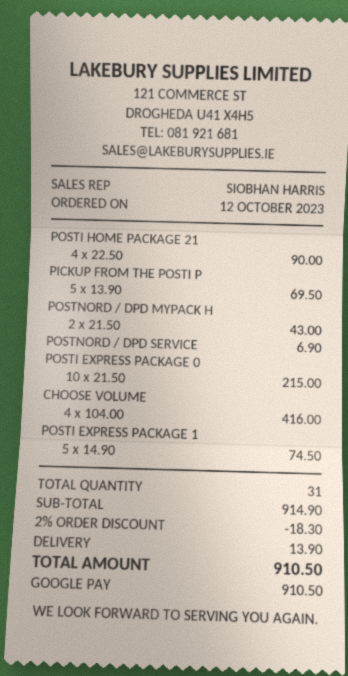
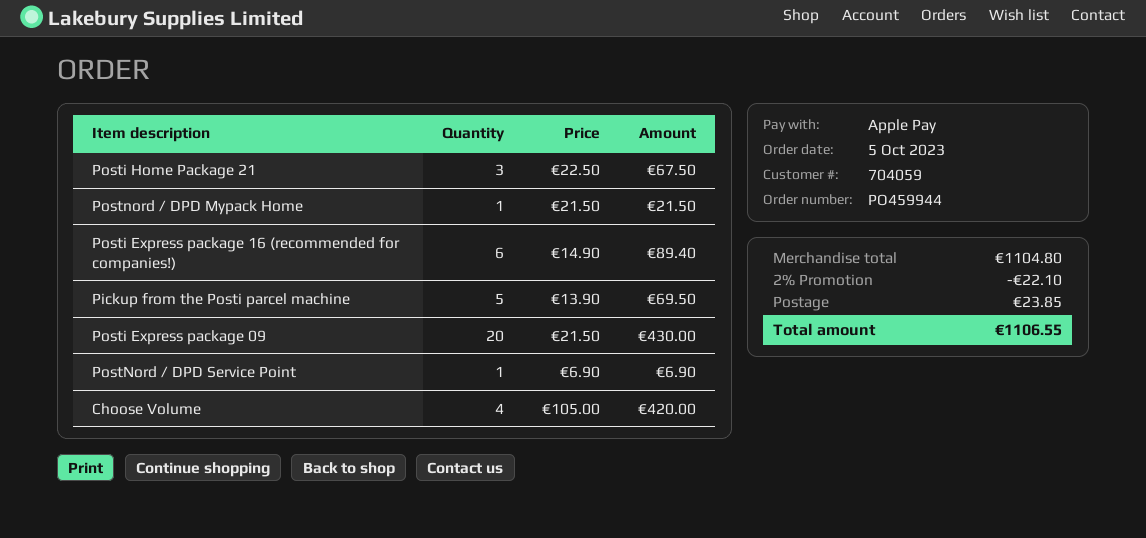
order date: 2023-10-12 -> 2023-10-05
payment method: Google Pay -> Apple Pay
POSTI HOME PACKAGE 21: 4 x 22.50 = 90.00 -> 3 x 22.50 = 67.50
POSTNORD / DPD MYPACK H: 2 x 21.50 = 43.00 -> 1 x 21.50 = 21.50
POSTI EXPRESS PACKAGE 0: 10 x 21.50 = 215.00 -> 20 x 21.50 = 430.00
CHOOSE VOLUME: 4 x 104.00 = 416.00 -> 4 x 105.00 = 420.00
POSTI EXPRESS PACKAGE 1: 5 x 14.90 = 74.50 -> 6 x 14.90 = 89.40
subtotal: 914.90 -> 1104.80
discount: 2% = 18.30 -> 2% = 22.10
shipping: 13.90 -> 23.85
total: 910.50 -> 1106.55

